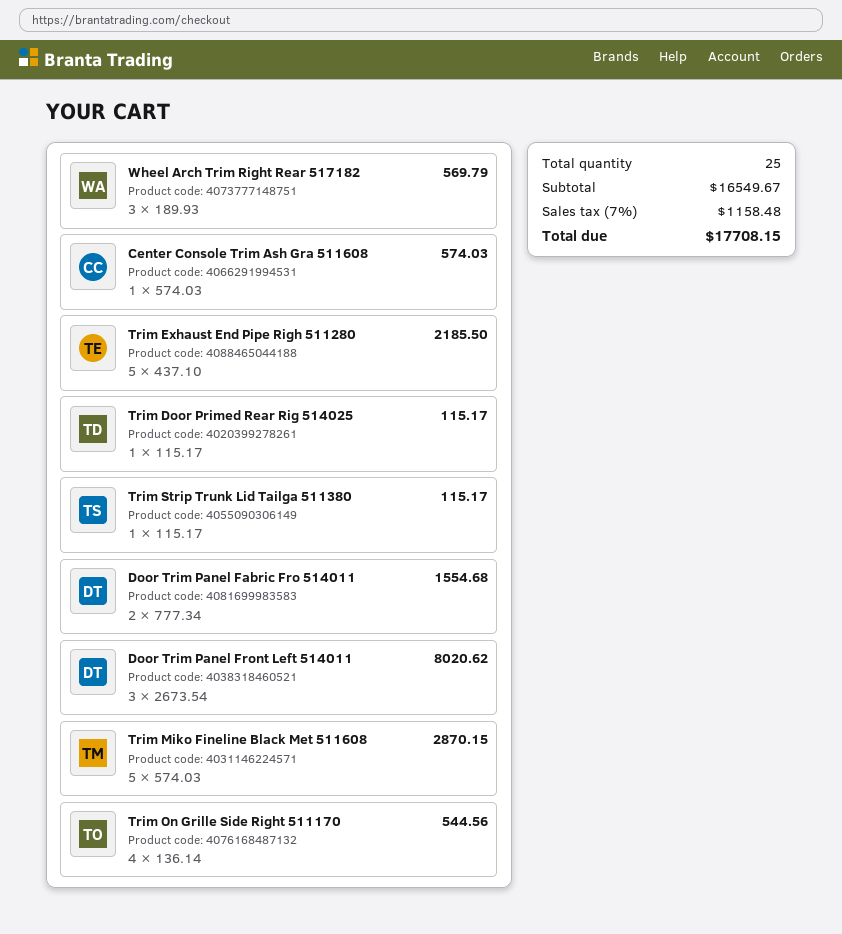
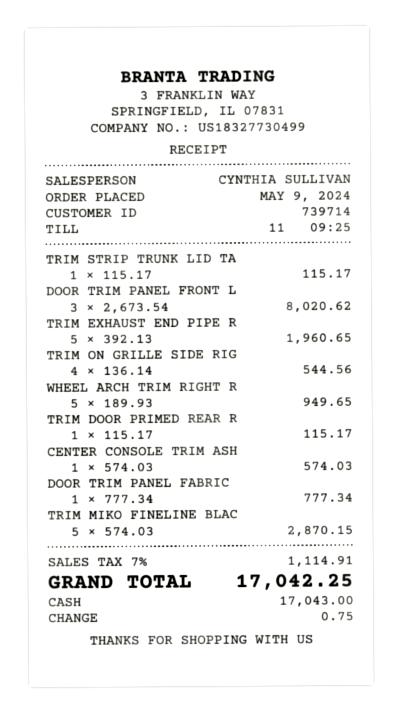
Wheel Arch Trim Right Rear 517182: 3 x 189.93 = 569.79 -> 5 x 189.93 = 949.65
Trim Exhaust End Pipe Righ 511280: 5 x 437.10 = 2185.50 -> 5 x 392.13 = 1960.65
Door Trim Panel Fabric Fro 514011: 2 x 777.34 = 1554.68 -> 1 x 777.34 = 777.34
tax: 7% = 1158.48 -> 7% = 1114.91
total: 17708.15 -> 17042.25

